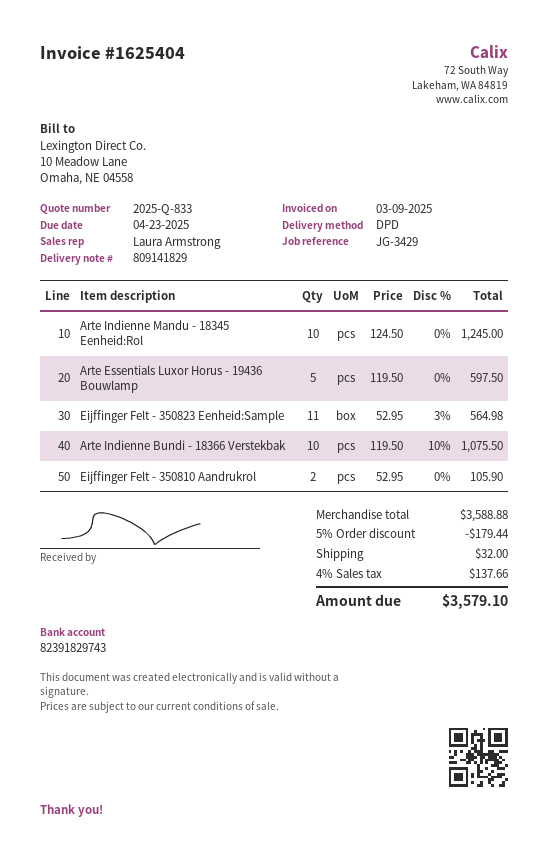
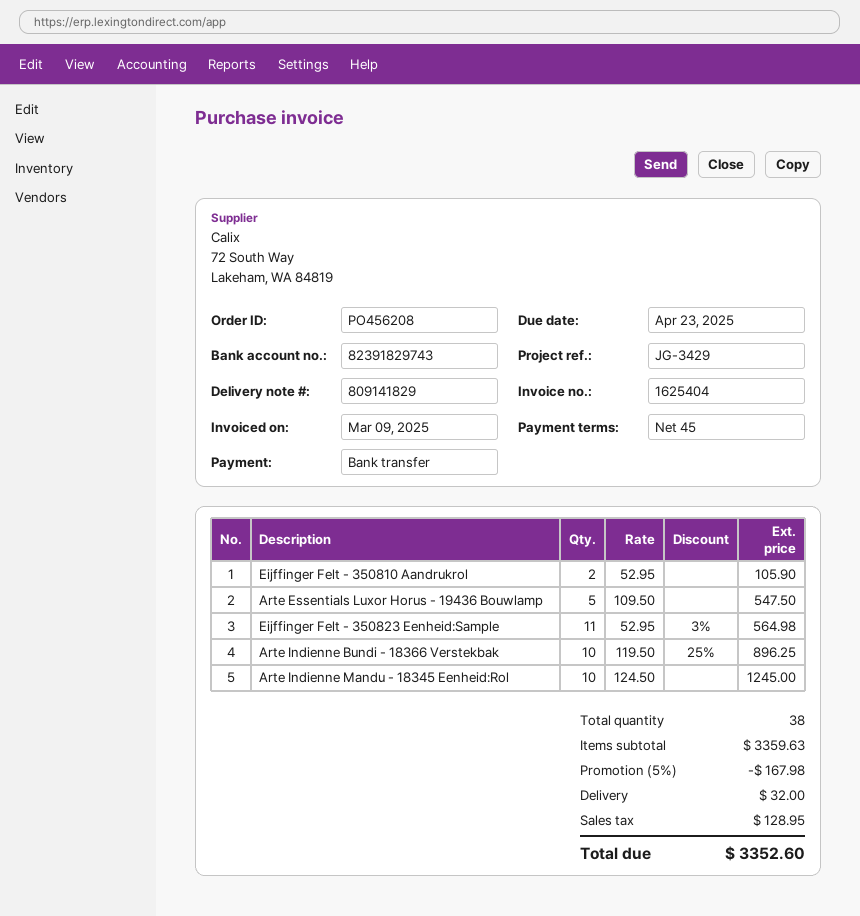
Arte Essentials Luxor Horus - 19436 Bouwlamp: 5 x 119.50 = 597.50 -> 5 x 109.50 = 547.50
Arte Indienne Bundi - 18366 Verstekbak: 10 x 119.50 - 10% = 1075.50 -> 10 x 119.50 - 25% = 896.25
subtotal: 3588.88 -> 3359.63
discount: 5% = 179.44 -> 5% = 167.98
tax: 137.66 -> 128.95
total: 3579.10 -> 3352.60

